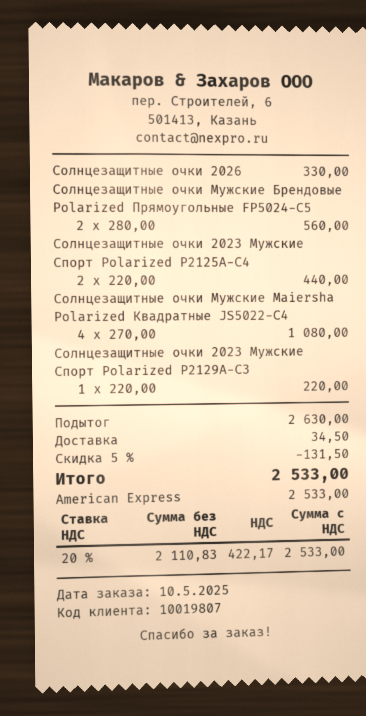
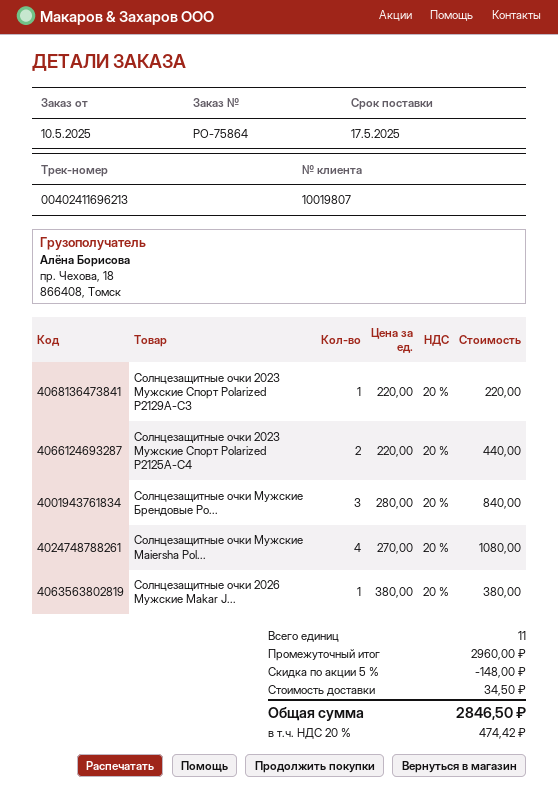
Солнцезащитные очки 2026: 1 x 330.00 = 330.00 -> 1 x 380.00 = 380.00
Солнцезащитные очки Мужские Брендовые Polarized Прямоугольные FP5024-C5: 2 x 280.00 = 560.00 -> 3 x 280.00 = 840.00
subtotal: 2630.00 -> 2960.00
discount: 5% = 131.50 -> 5% = 148.00
tax: 20% = 422.17 -> 20% = 474.42
total: 2533.00 -> 2846.50

